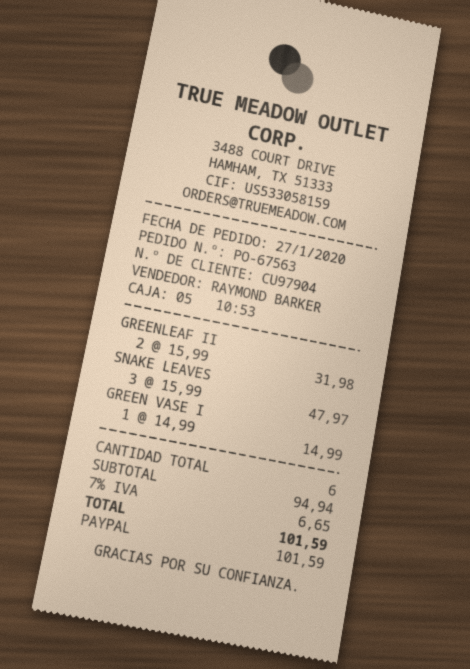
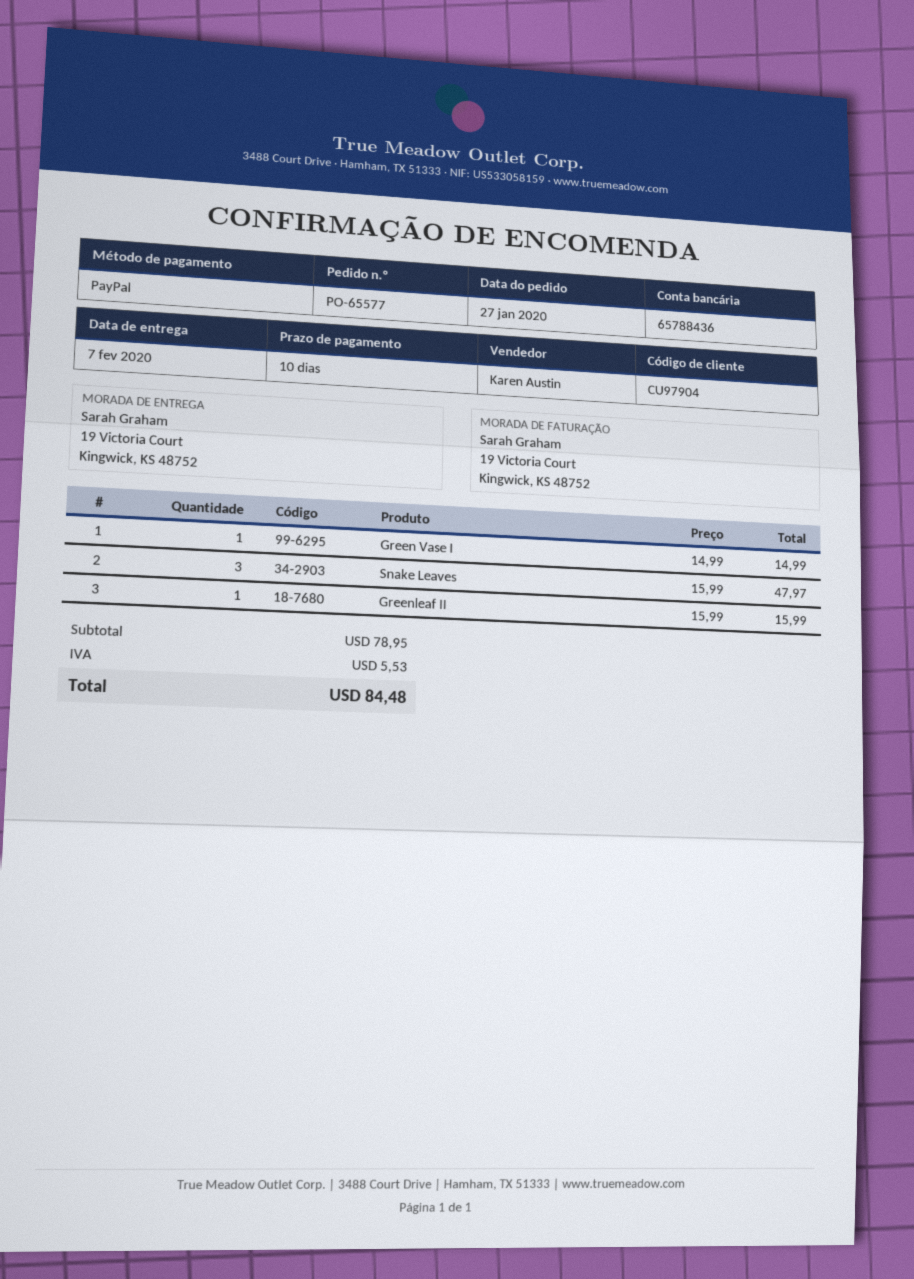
order number: PO-67563 -> PO-65577
sales rep: RAYMOND BARKER -> Karen Austin
GREENLEAF II: 2 x 15.99 = 31.98 -> 1 x 15.99 = 15.99
subtotal: 94.94 -> 78.95
tax: 6.65 -> 5.53
total: 101.59 -> 84.48

